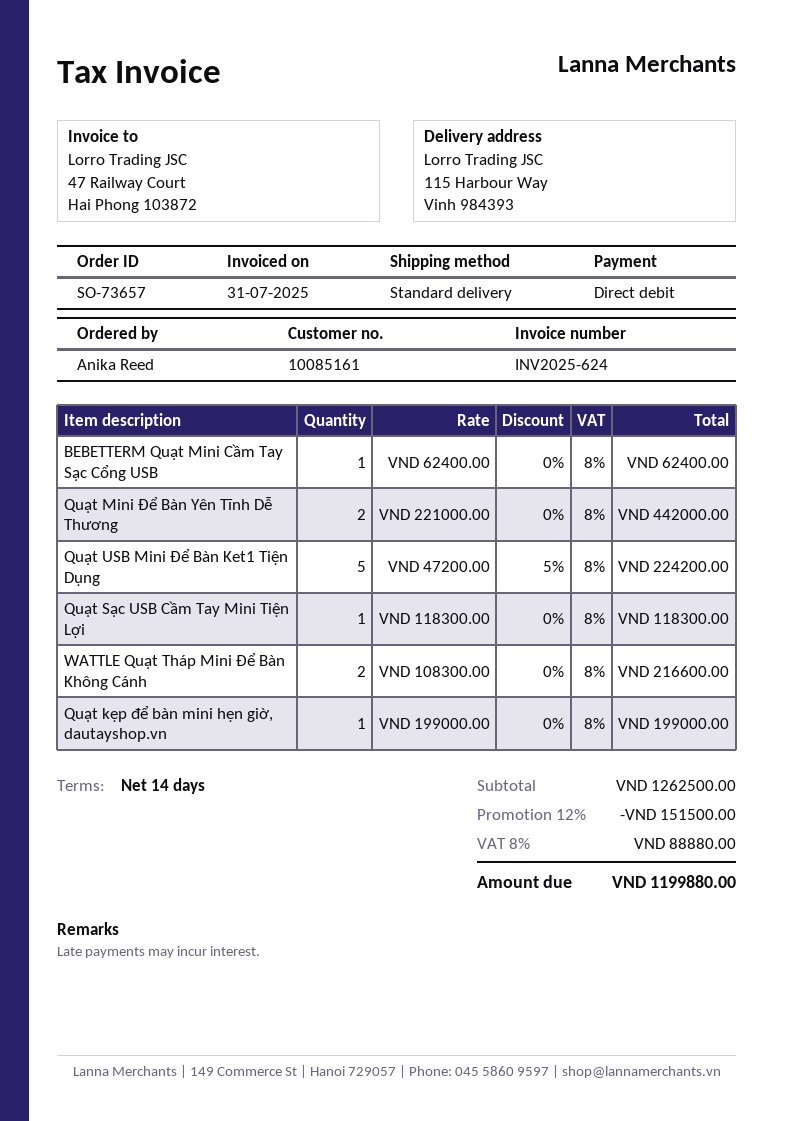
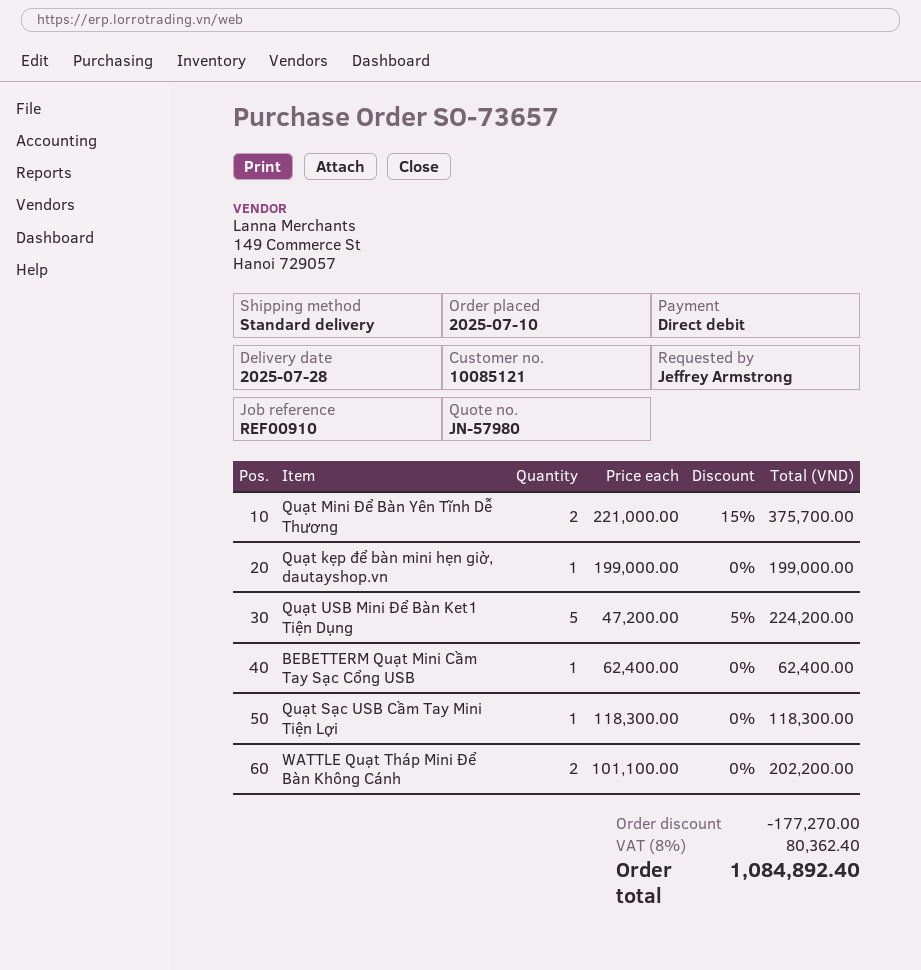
customer number: 10085161 -> 10085121
ordered by: Anika Reed -> Jeffrey Armstrong
Quạt Mini Để Bàn Yên Tĩnh Dễ Thương: 2 x 221000.00 = 442000.00 -> 2 x 221000.00 - 15% = 375700.00
WATTLE Quạt Tháp Mini Để Bàn Không Cánh: 2 x 108300.00 = 216600.00 -> 2 x 101100.00 = 202200.00
discount: 151500.00 -> 177270.00
tax: 8% = 88880.00 -> 8% = 80362.40
total: 1199880.00 -> 1084892.40

